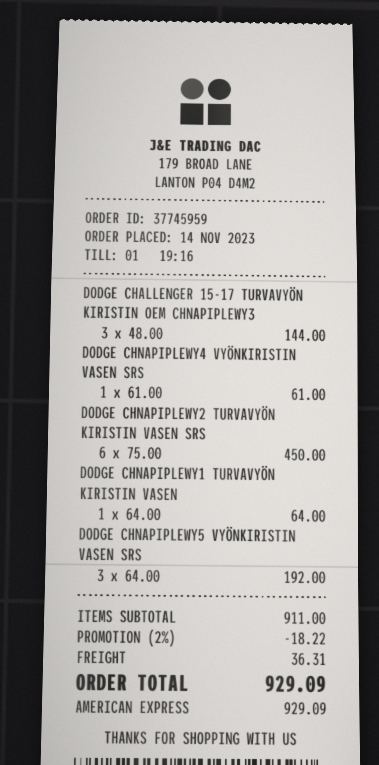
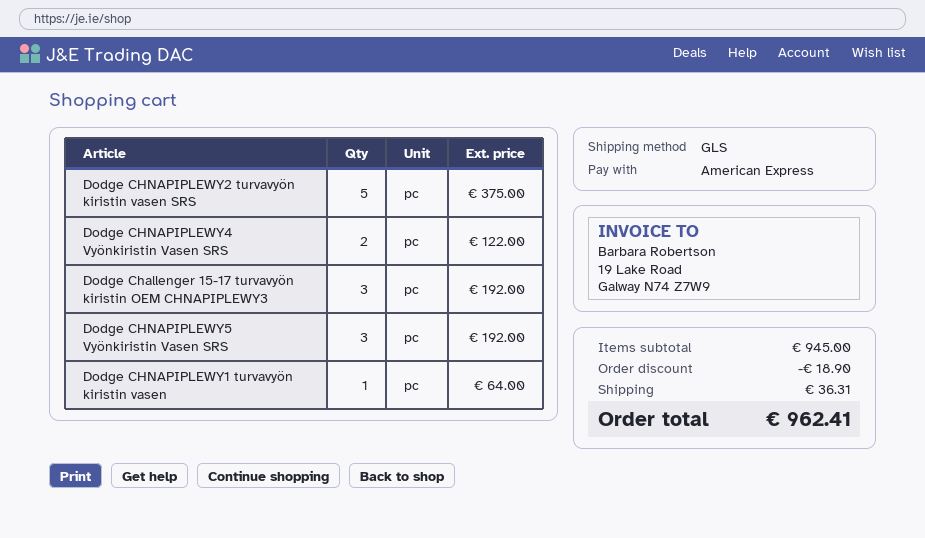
DODGE CHALLENGER 15-17 TURVAVYÖN KIRISTIN OEM CHNAPIPLEWY3: 3 for 144.00 -> 3 for 192.00
DODGE CHNAPIPLEWY4 VYÖNKIRISTIN VASEN SRS: 1 for 61.00 -> 2 for 122.00
DODGE CHNAPIPLEWY2 TURVAVYÖN KIRISTIN VASEN SRS: 6 for 450.00 -> 5 for 375.00
subtotal: 911.00 -> 945.00
discount: 18.22 -> 18.90
total: 929.09 -> 962.41

